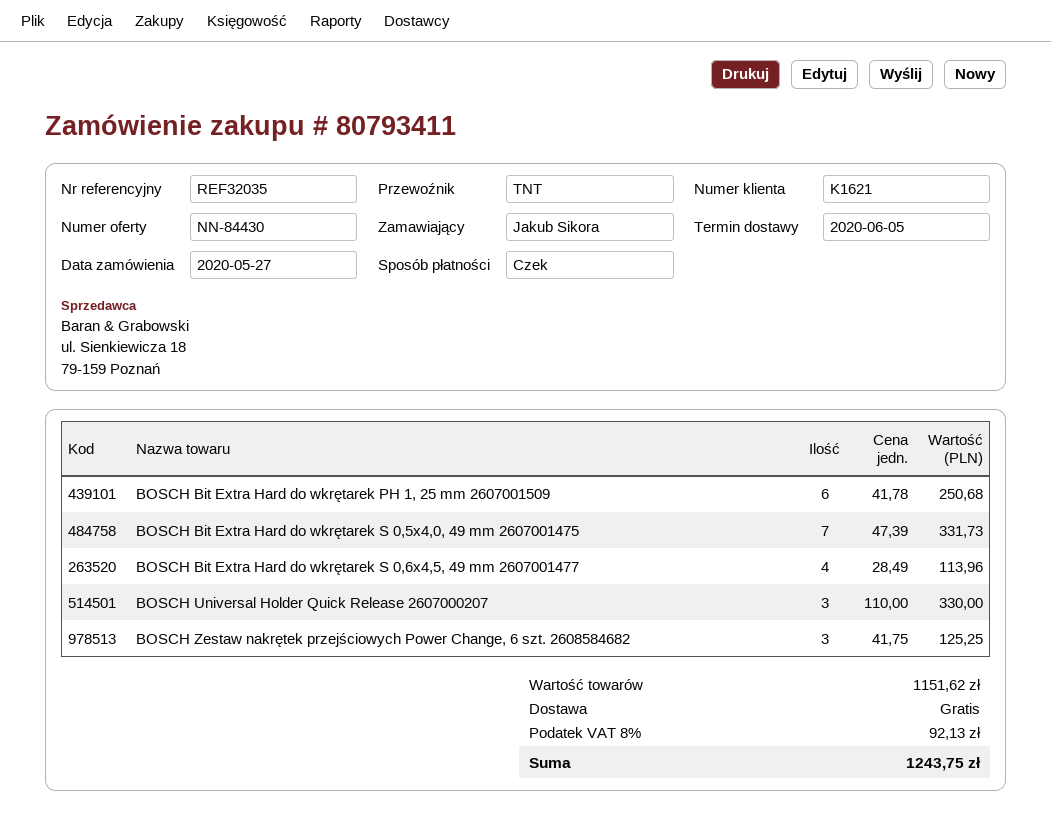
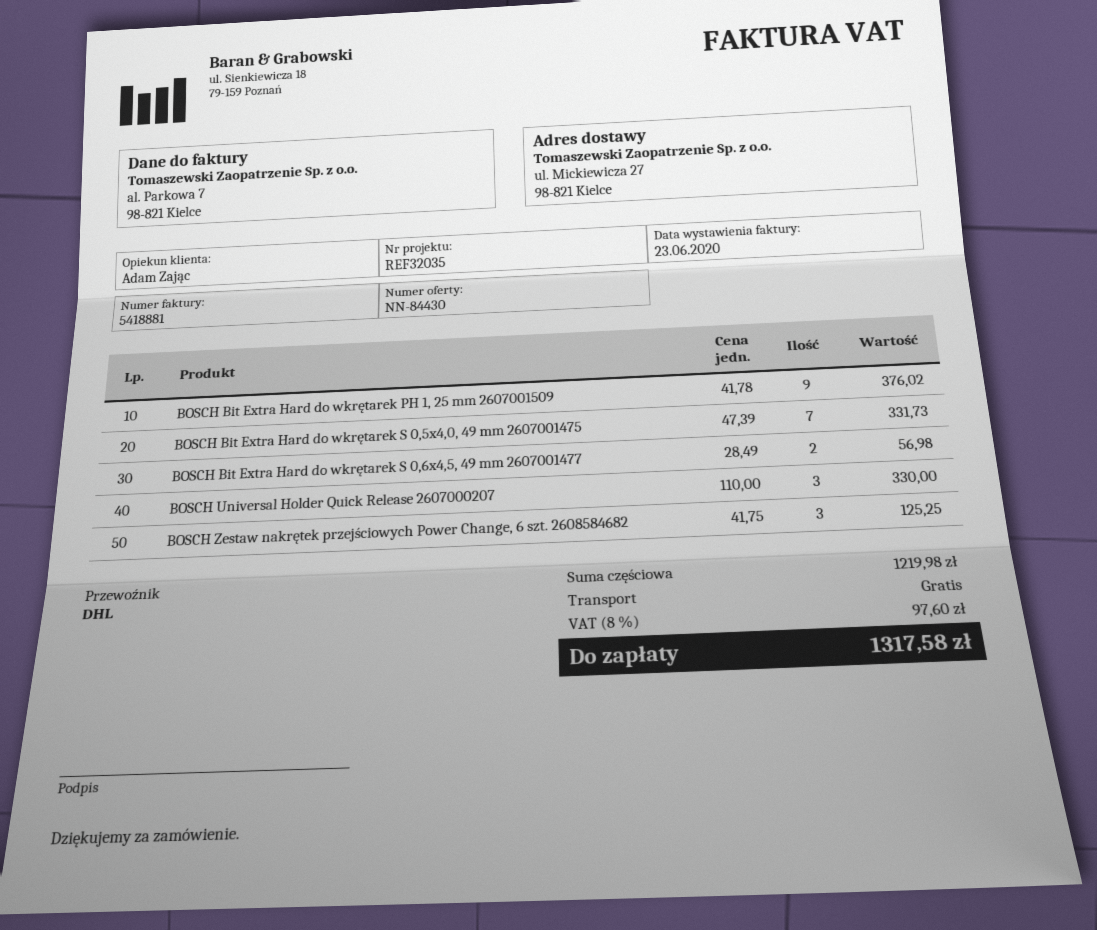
shipping method: TNT -> DHL
BOSCH Bit Extra Hard do wkrętarek PH 1, 25 mm 2607001509: 6 x 41.78 = 250.68 -> 9 x 41.78 = 376.02
BOSCH Bit Extra Hard do wkrętarek S 0,6x4,5, 49 mm 2607001477: 4 x 28.49 = 113.96 -> 2 x 28.49 = 56.98
subtotal: 1151.62 -> 1219.98
tax: 8% = 92.13 -> 8% = 97.60
total: 1243.75 -> 1317.58

